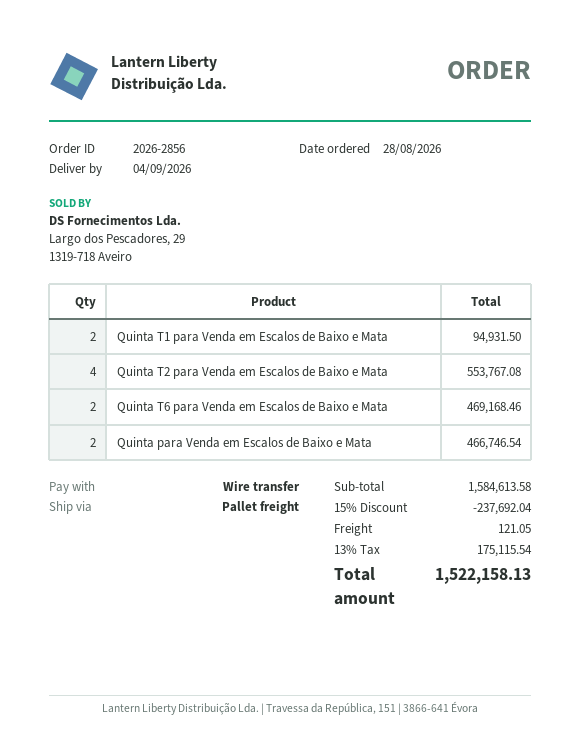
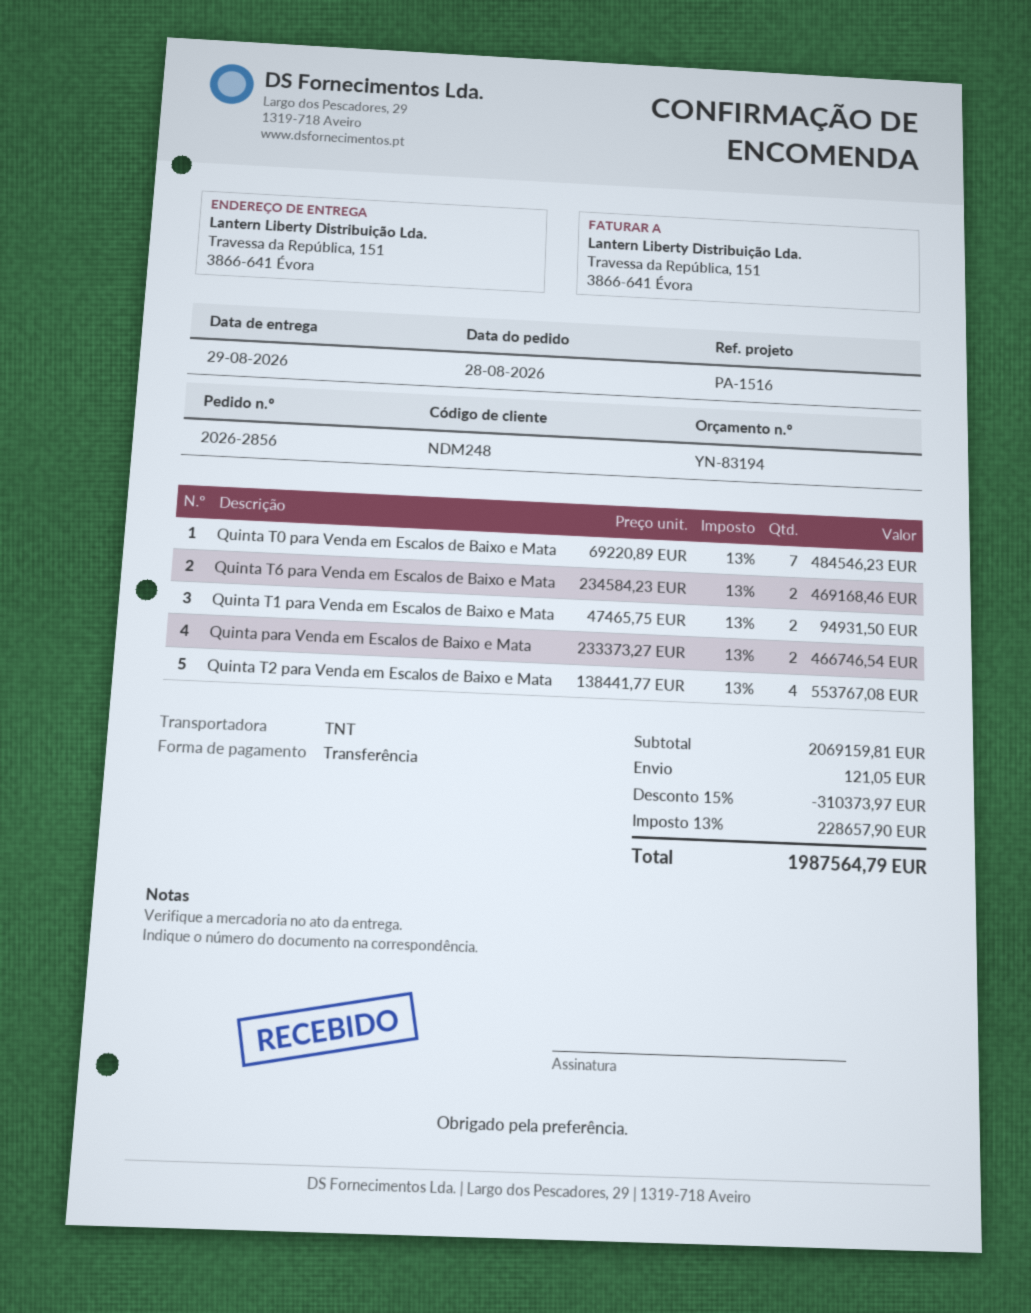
delivery date: 2026-09-04 -> 2026-08-29
shipping method: pallet freight -> TNT
Quinta T0 para Venda em Escalos de Baixo e Mata: none -> 7 for 484546.23
subtotal: 1584613.58 -> 2069159.81
discount: 15% = 237692.04 -> 15% = 310373.97
tax: 13% = 175115.54 -> 13% = 228657.90
total: 1522158.13 -> 1987564.79

